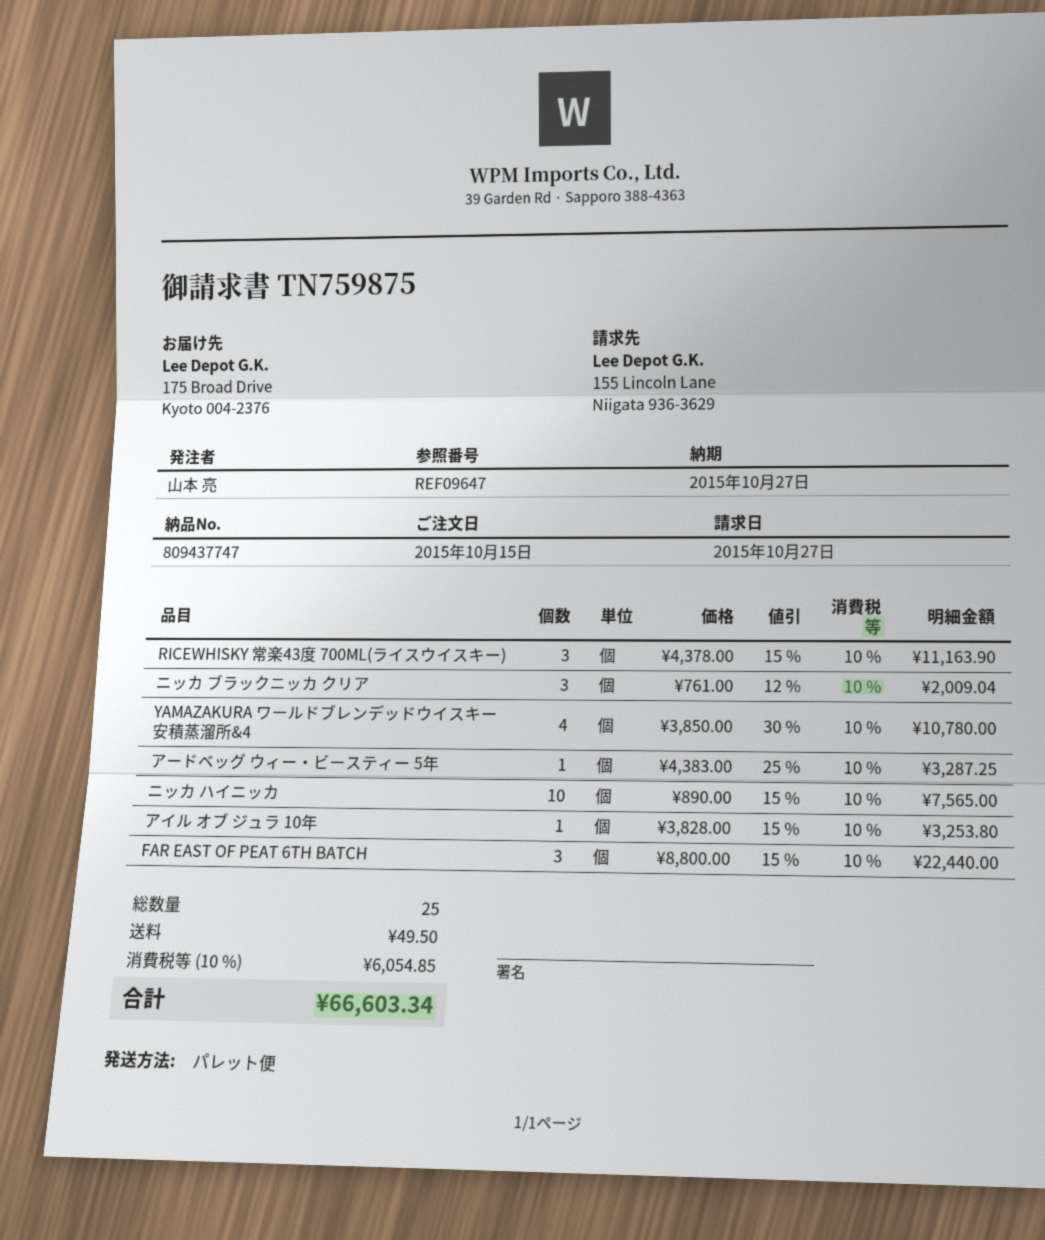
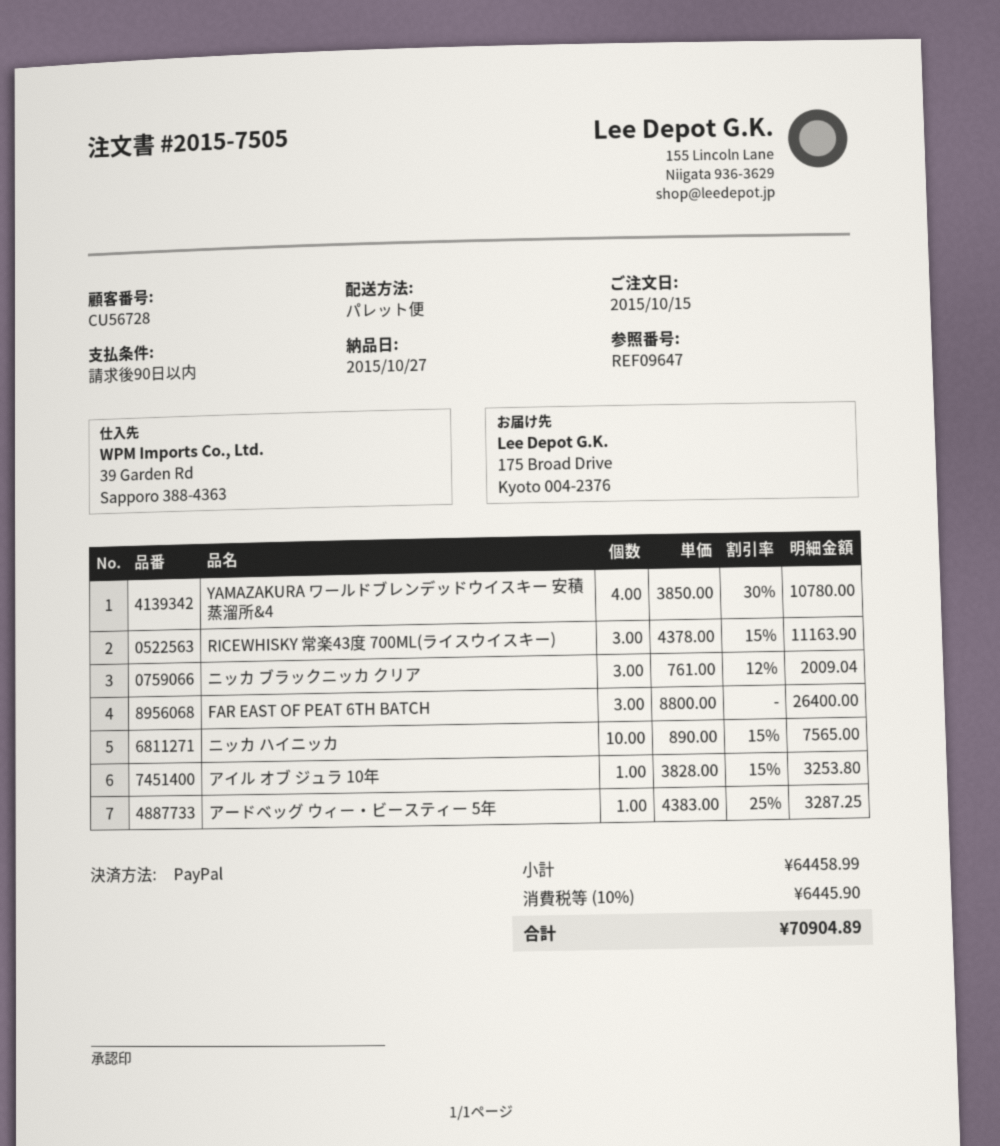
FAR EAST OF PEAT 6TH BATCH: 3 x 8800.00 - 15% = 22440.00 -> 3 x 8800.00 = 26400.00
shipping: 49.50 -> none
tax: 10% = 6054.85 -> 10% = 6445.90
total: 66603.34 -> 70904.89

